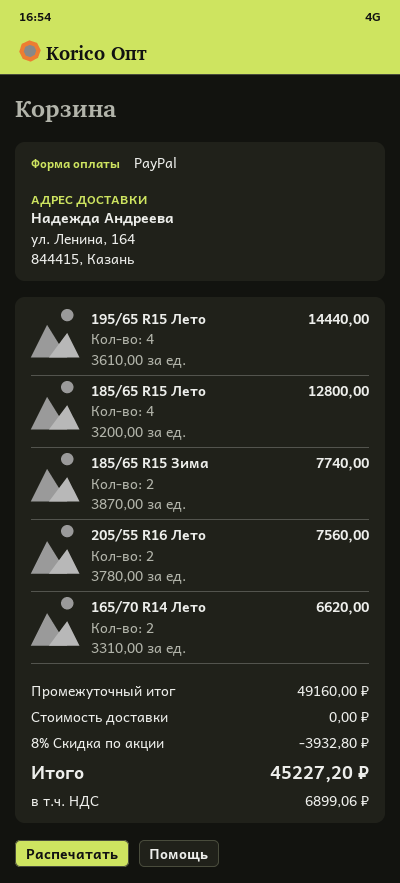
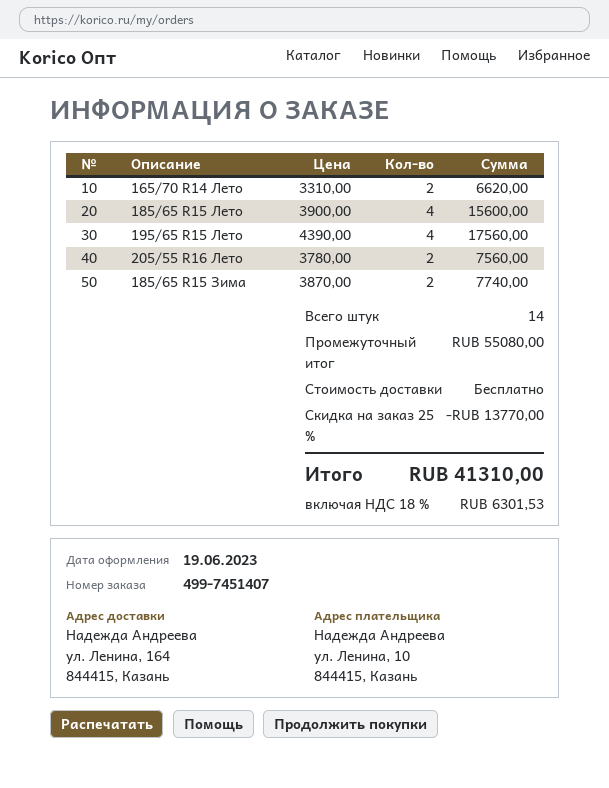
195/65 R15 Лето: 4 x 3610.00 = 14440.00 -> 4 x 4390.00 = 17560.00
185/65 R15 Лето: 4 x 3200.00 = 12800.00 -> 4 x 3900.00 = 15600.00
subtotal: 49160.00 -> 55080.00
discount: 8% = 3932.80 -> 25% = 13770.00
tax: 6899.06 -> 6301.53
total: 45227.20 -> 41310.00

